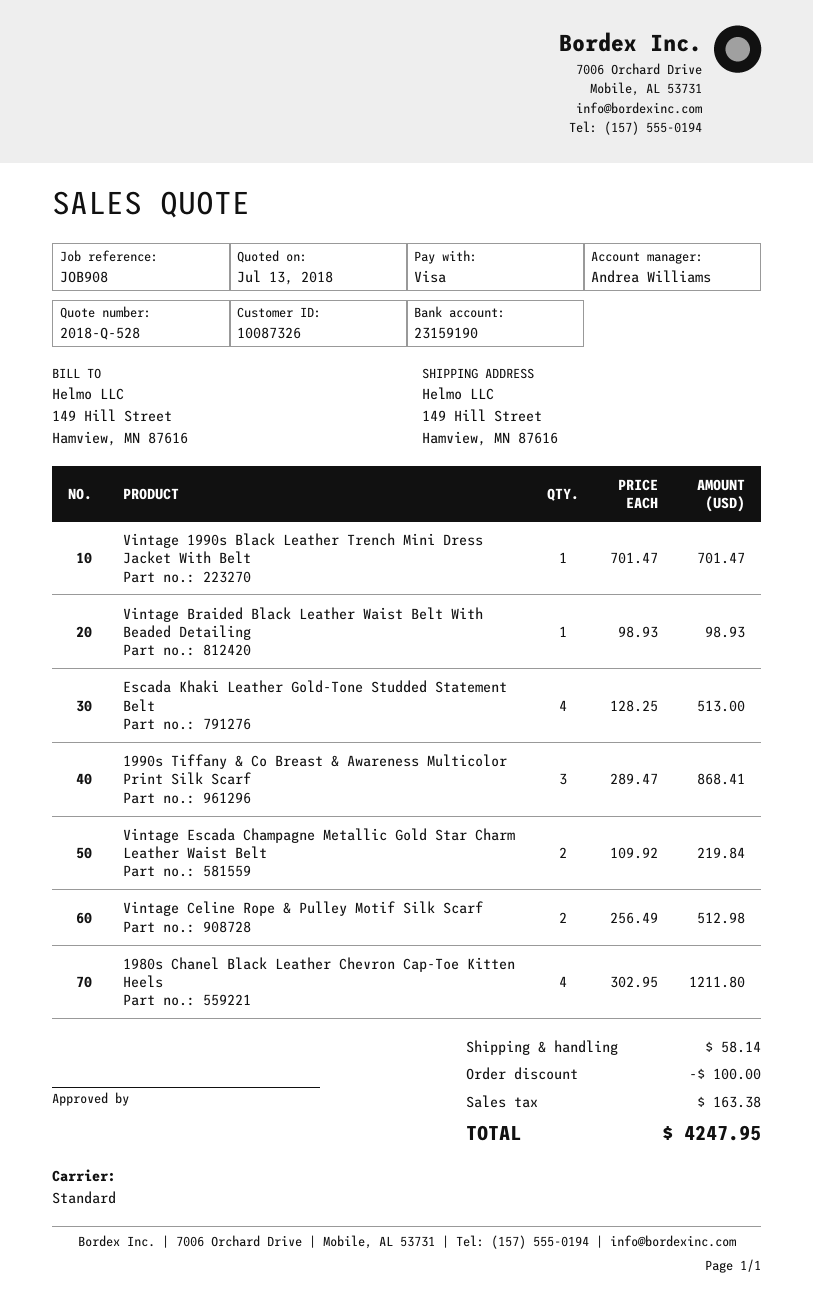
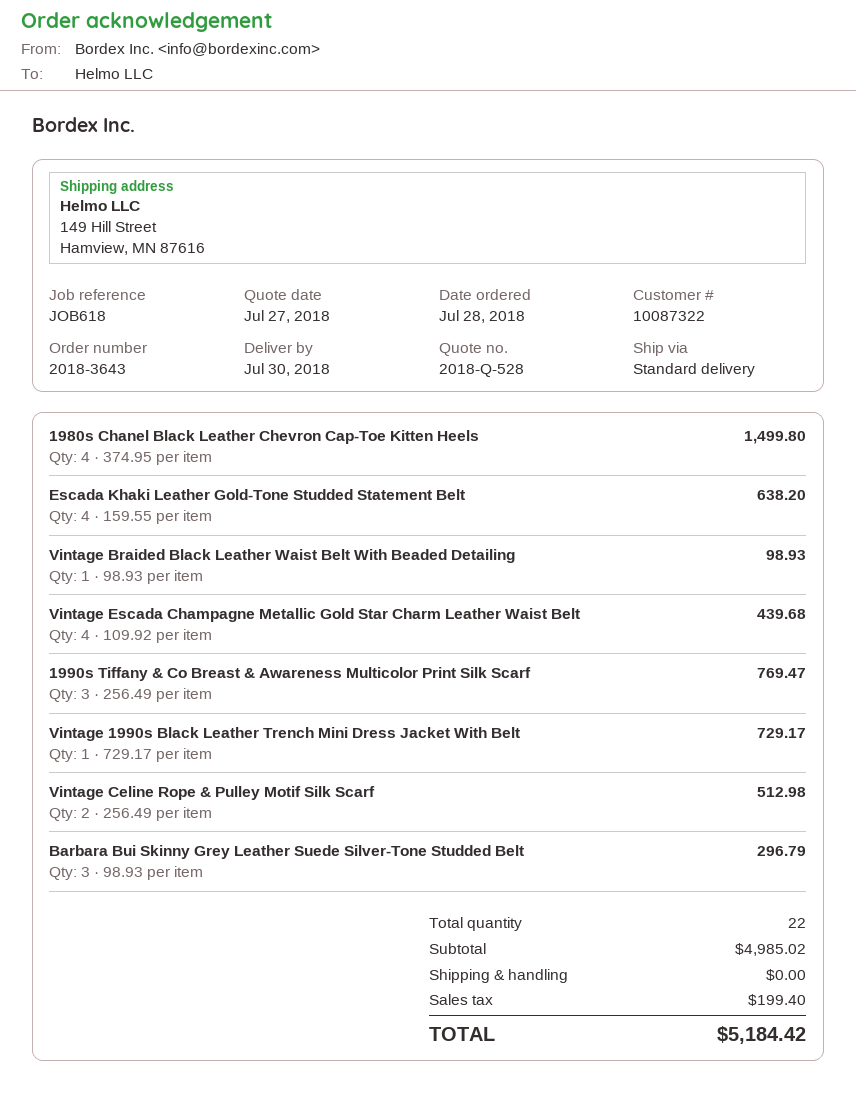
quote date: 2018-07-13 -> 2018-07-27
customer number: 10087326 -> 10087322
reference: JOB908 -> JOB618
Vintage 1990s Black Leather Trench Mini Dress Jacket With Belt: 1 x 701.47 = 701.47 -> 1 x 729.17 = 729.17
Escada Khaki Leather Gold-Tone Studded Statement Belt: 4 x 128.25 = 513.00 -> 4 x 159.55 = 638.20
1990s Tiffany & Co Breast & Awareness Multicolor Print Silk Scarf: 3 x 289.47 = 868.41 -> 3 x 256.49 = 769.47
Vintage Escada Champagne Metallic Gold Star Charm Leather Waist Belt: 2 x 109.92 = 219.84 -> 4 x 109.92 = 439.68
1980s Chanel Black Leather Chevron Cap-Toe Kitten Heels: 4 x 302.95 = 1211.80 -> 4 x 374.95 = 1499.80
Barbara Bui Skinny Grey Leather Suede Silver-Tone Studded Belt: none -> 3 x 98.93 = 296.79
discount: 100.00 -> none
shipping: 58.14 -> 0.00
tax: 163.38 -> 199.40
total: 4247.95 -> 5184.42

